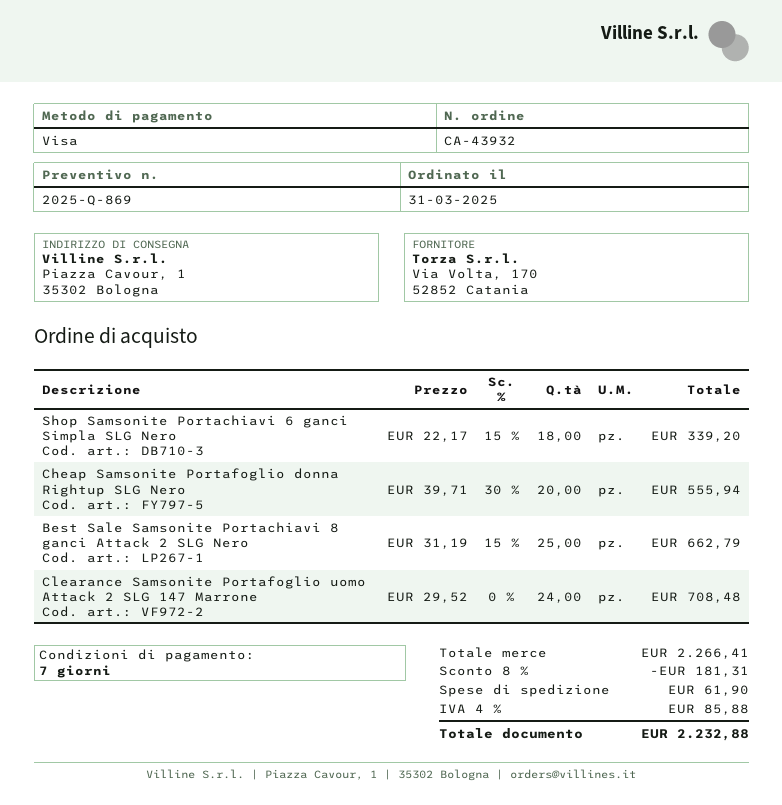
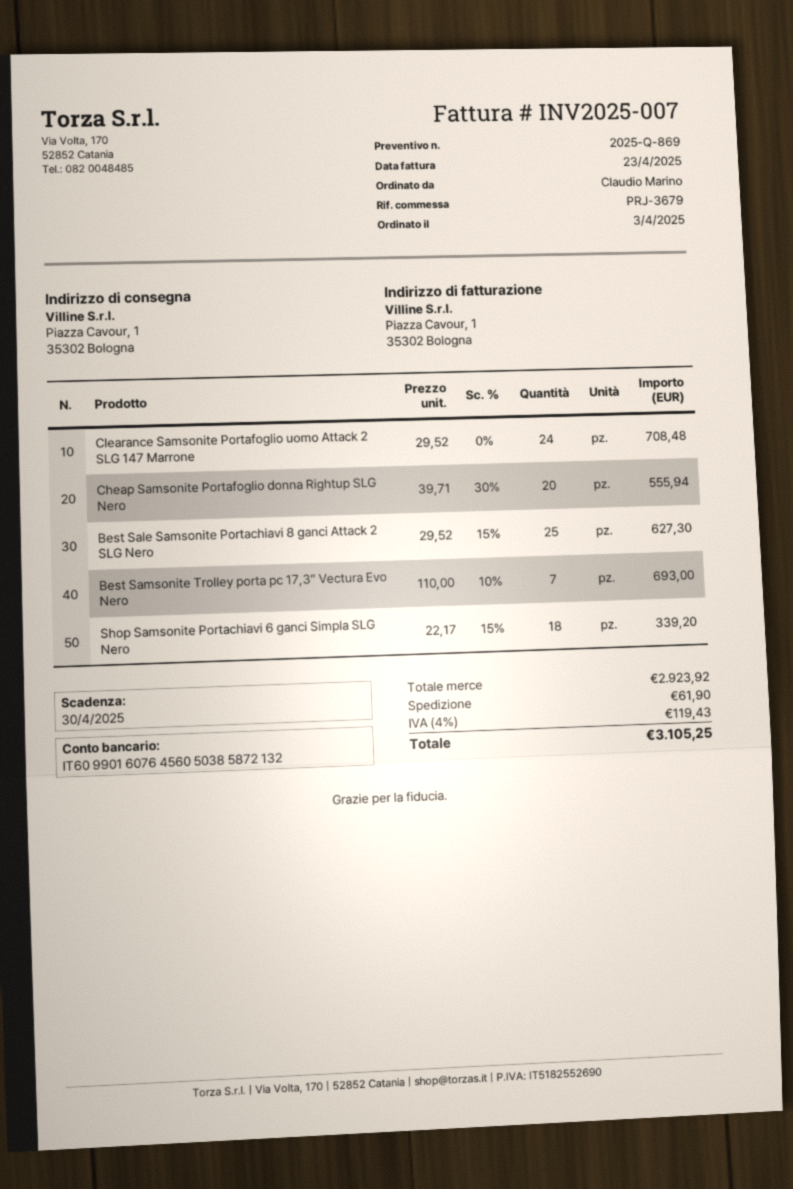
order date: 2025-03-31 -> 2025-04-03
Best Sale Samsonite Portachiavi 8 ganci Attack 2 SLG Nero: 25 x 31.19 - 15% = 662.79 -> 25 x 29.52 - 15% = 627.30
Best Samsonite Trolley porta pc 17,3″ Vectura Evo Nero: none -> 7 x 110.00 - 10% = 693.00
subtotal: 2266.41 -> 2923.92
discount: 8% = 181.31 -> none
tax: 4% = 85.88 -> 4% = 119.43
total: 2232.88 -> 3105.25

